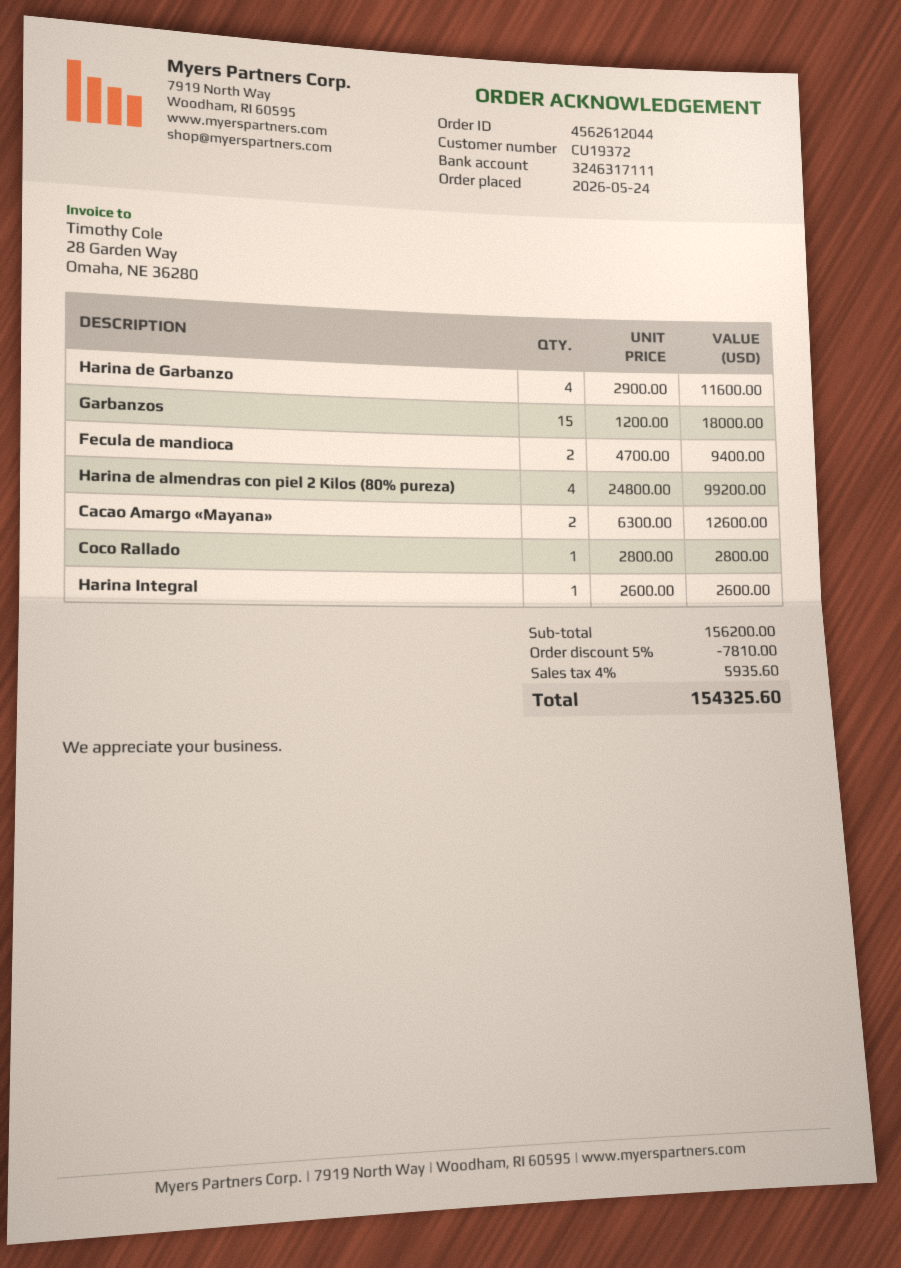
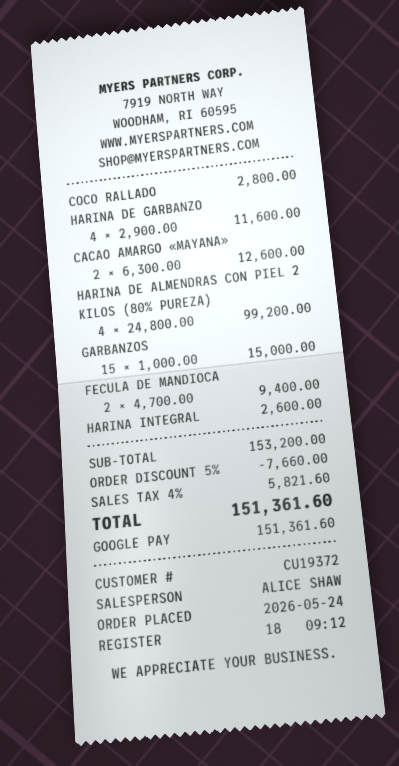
Garbanzos: 15 x 1200.00 = 18000.00 -> 15 x 1000.00 = 15000.00
subtotal: 156200.00 -> 153200.00
discount: 5% = 7810.00 -> 5% = 7660.00
tax: 4% = 5935.60 -> 4% = 5821.60
total: 154325.60 -> 151361.60

